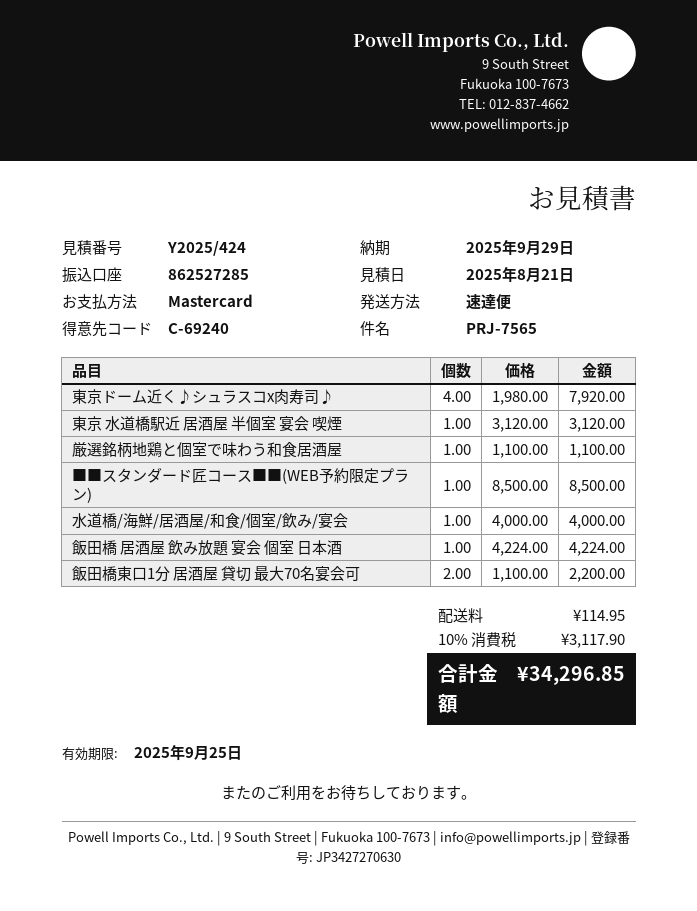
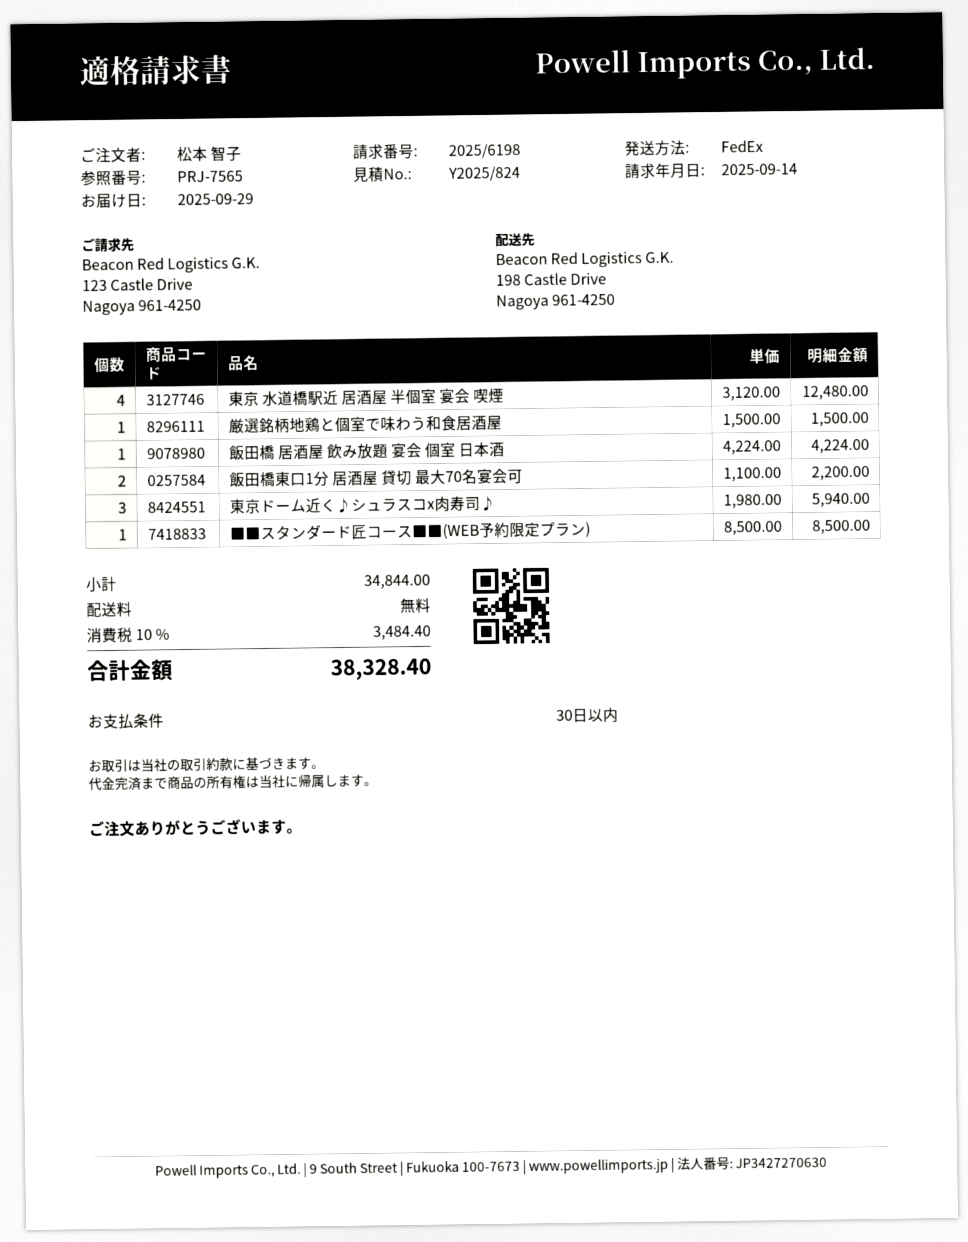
quote number: Y2025/424 -> Y2025/824
shipping method: express -> FedEx
東京ドーム近く♪シュラスコx肉寿司♪: 4 x 1980.00 = 7920.00 -> 3 x 1980.00 = 5940.00
東京 水道橋駅近 居酒屋 半個室 宴会 喫煙: 1 x 3120.00 = 3120.00 -> 4 x 3120.00 = 12480.00
厳選銘柄地鶏と個室で味わう和食居酒屋: 1 x 1100.00 = 1100.00 -> 1 x 1500.00 = 1500.00
水道橋/海鮮/居酒屋/和食/個室/飲み/宴会: 1 x 4000.00 = 4000.00 -> none
shipping: 114.95 -> 0.00
tax: 10% = 3117.90 -> 10% = 3484.40
total: 34296.85 -> 38328.40

